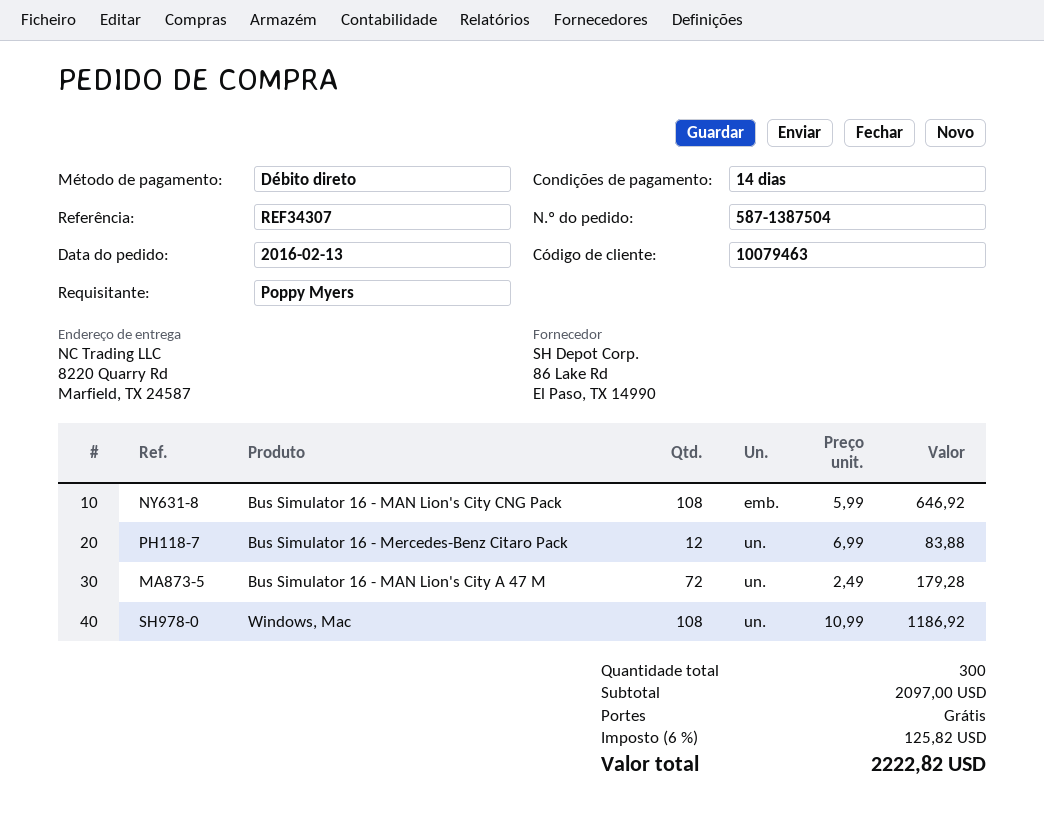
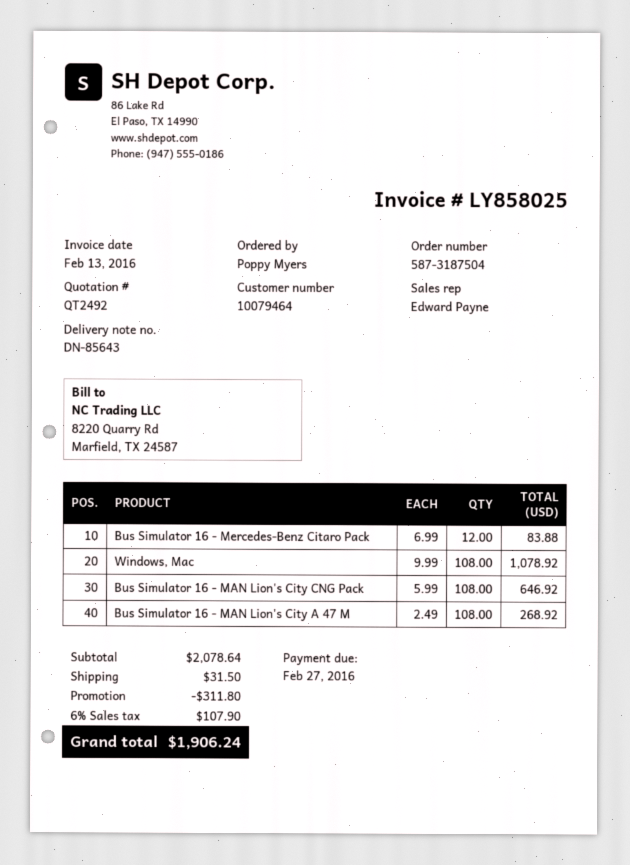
order number: 587-1387504 -> 587-3187504
customer number: 10079463 -> 10079464
Bus Simulator 16 - MAN Lion's City A 47 M: 72 x 2.49 = 179.28 -> 108 x 2.49 = 268.92
Windows, Mac: 108 x 10.99 = 1186.92 -> 108 x 9.99 = 1078.92
subtotal: 2097.00 -> 2078.64
discount: none -> 311.80
shipping: 0.00 -> 31.50
tax: 6% = 125.82 -> 6% = 107.90
total: 2222.82 -> 1906.24

